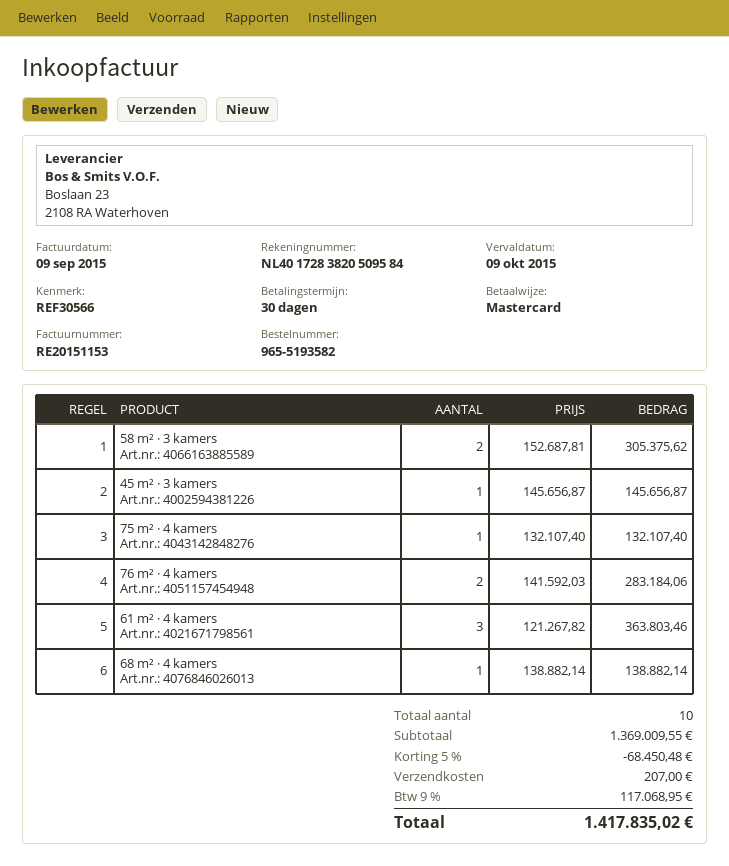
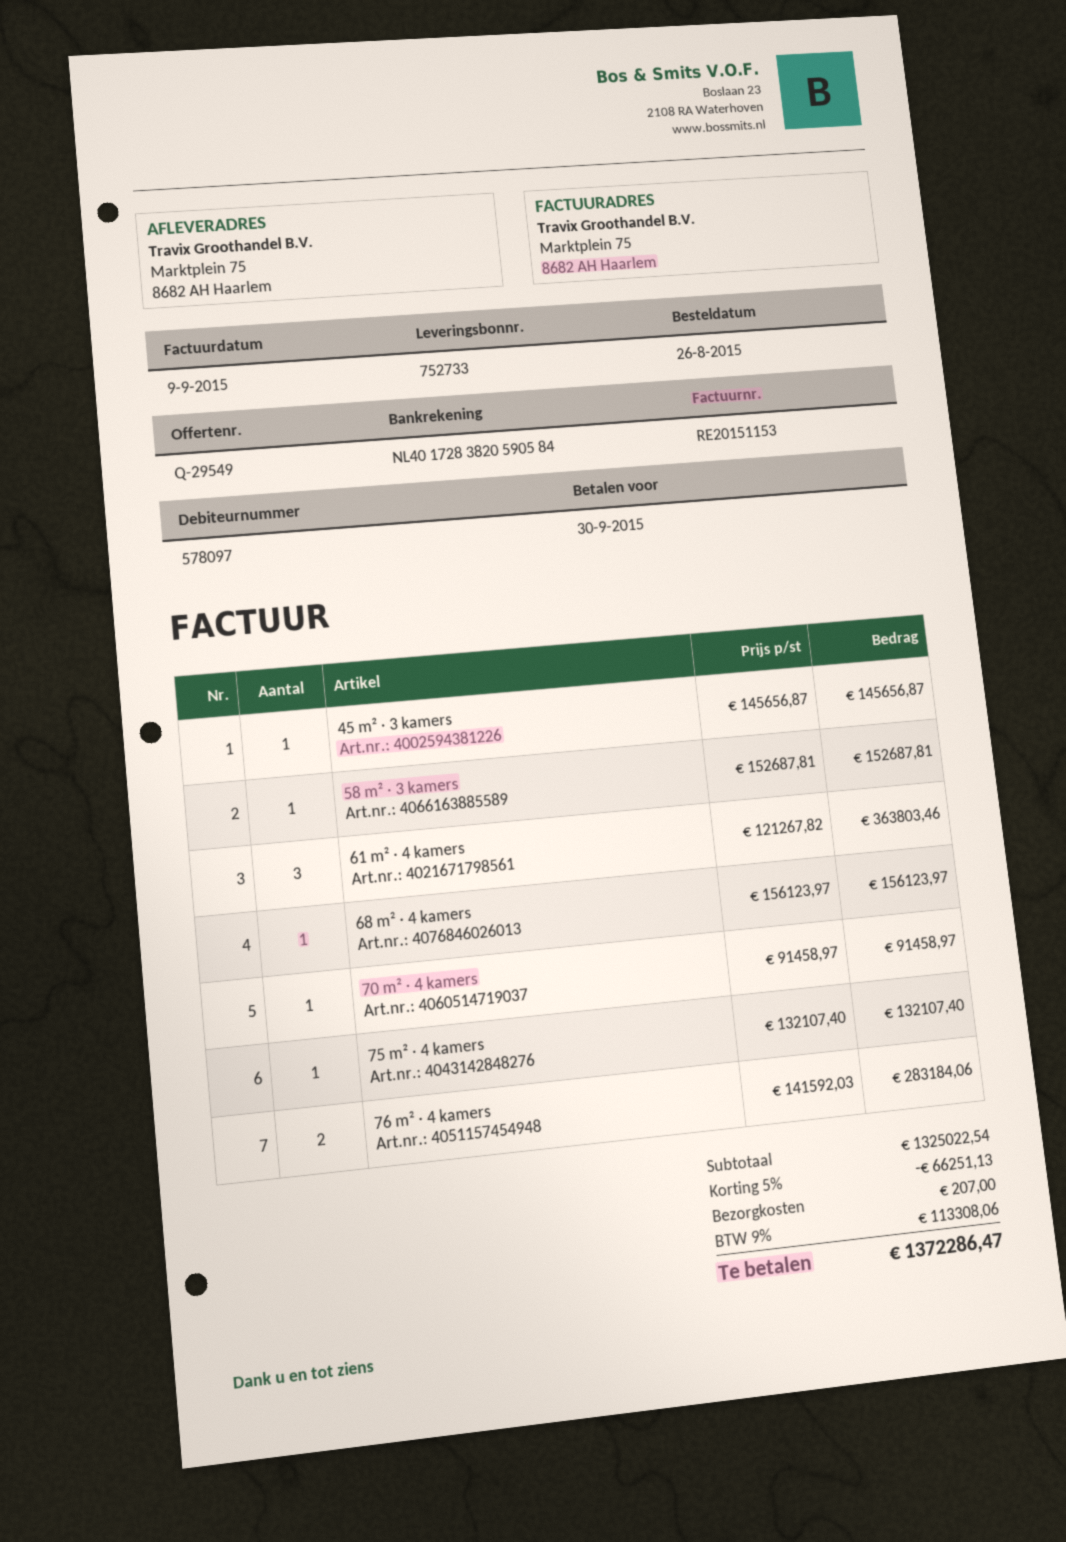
due date: 2015-10-09 -> 2015-09-30
bank account: NL4017283820509584 -> NL4017283820590584
58 m² · 3 kamers: 2 x 152687.81 = 305375.62 -> 1 x 152687.81 = 152687.81
68 m² · 4 kamers: 1 x 138882.14 = 138882.14 -> 1 x 156123.97 = 156123.97
70 m² · 4 kamers: none -> 1 x 91458.97 = 91458.97
subtotal: 1369009.55 -> 1325022.54
discount: 5% = 68450.48 -> 5% = 66251.13
tax: 9% = 117068.95 -> 9% = 113308.06
total: 1417835.02 -> 1372286.47

